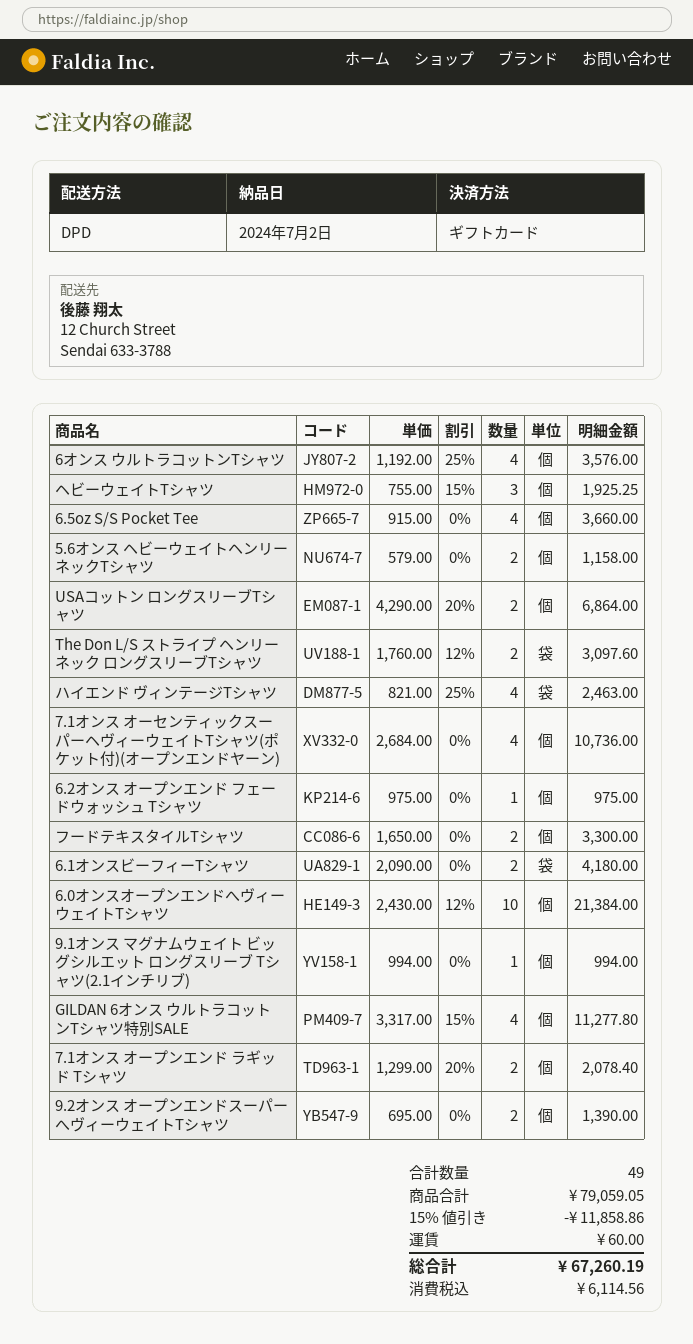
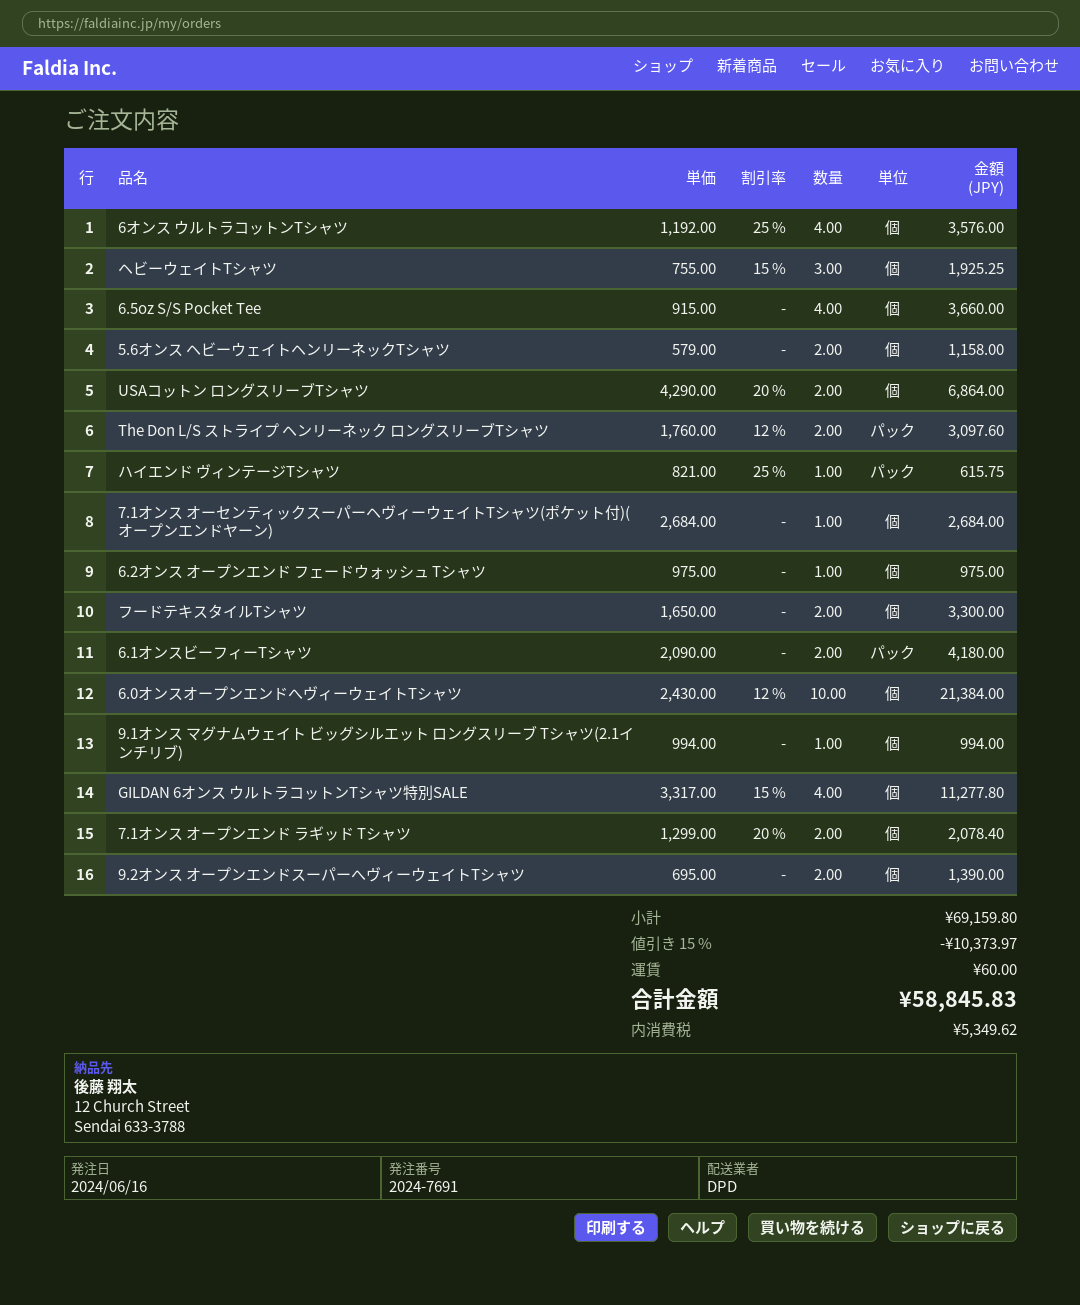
ハイエンド ヴィンテージTシャツ: 4 x 821.00 - 25% = 2463.00 -> 1 x 821.00 - 25% = 615.75
7.1オンス オーセンティックスーパーヘヴィーウェイトTシャツ(ポケット付)(オープンエンドヤーン): 4 x 2684.00 = 10736.00 -> 1 x 2684.00 = 2684.00
subtotal: 79059.05 -> 69159.80
discount: 15% = 11858.86 -> 15% = 10373.97
tax: 6114.56 -> 5349.62
total: 67260.19 -> 58845.83

